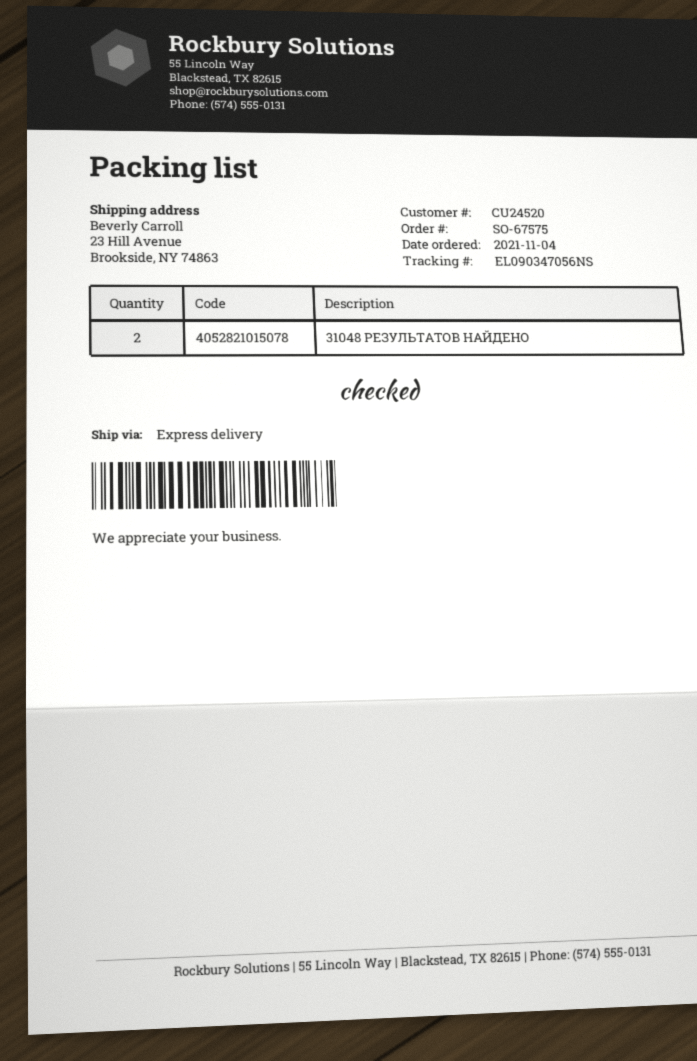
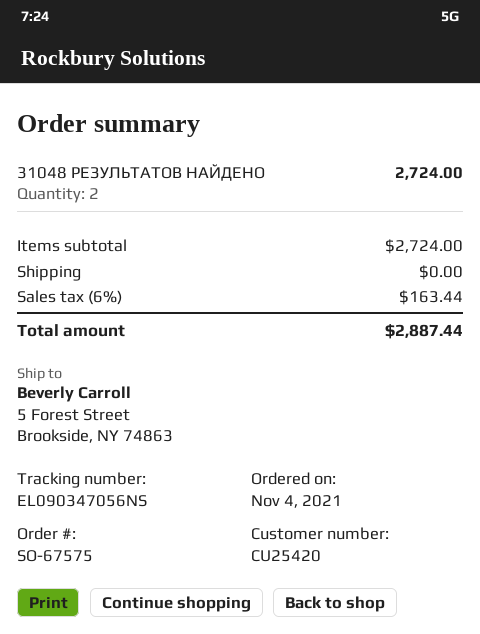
customer number: CU24520 -> CU25420
ship to: 23 Hill Avenue, Brookside, NY 74863 -> 5 Forest Street, Brookside, NY 74863

